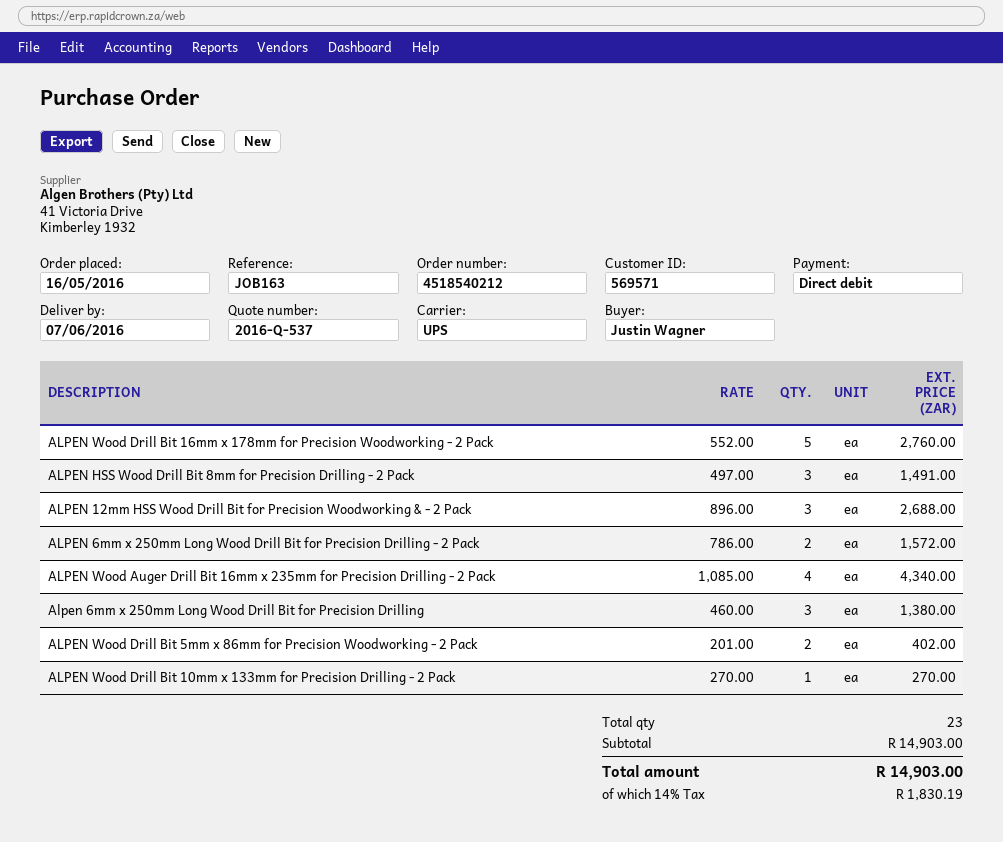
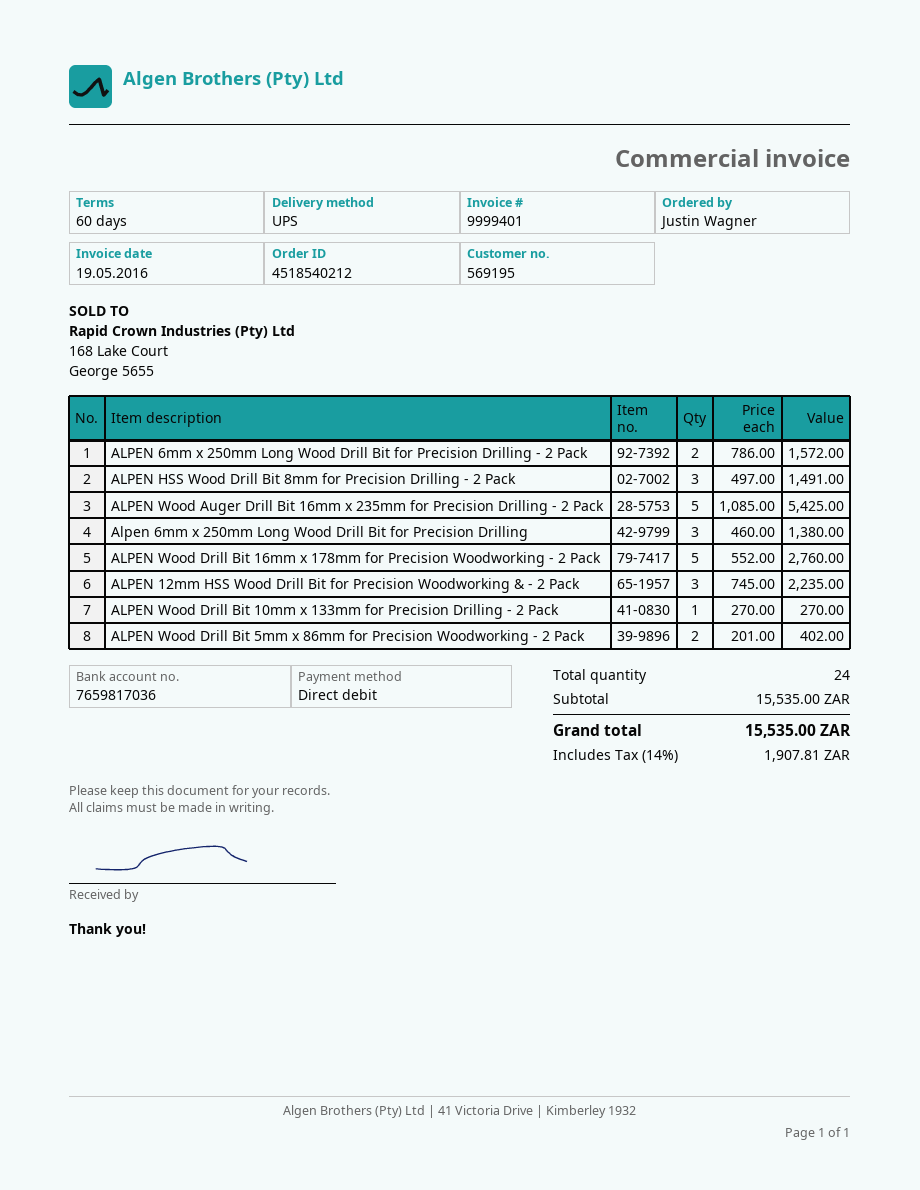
customer number: 569571 -> 569195
ALPEN 12mm HSS Wood Drill Bit for Precision Woodworking & - 2 Pack: 3 x 896.00 = 2688.00 -> 3 x 745.00 = 2235.00
ALPEN Wood Auger Drill Bit 16mm x 235mm for Precision Drilling - 2 Pack: 4 x 1085.00 = 4340.00 -> 5 x 1085.00 = 5425.00
total quantity: 23 -> 24
subtotal: 14903.00 -> 15535.00
tax: 14% = 1830.19 -> 14% = 1907.81
total: 14903.00 -> 15535.00

